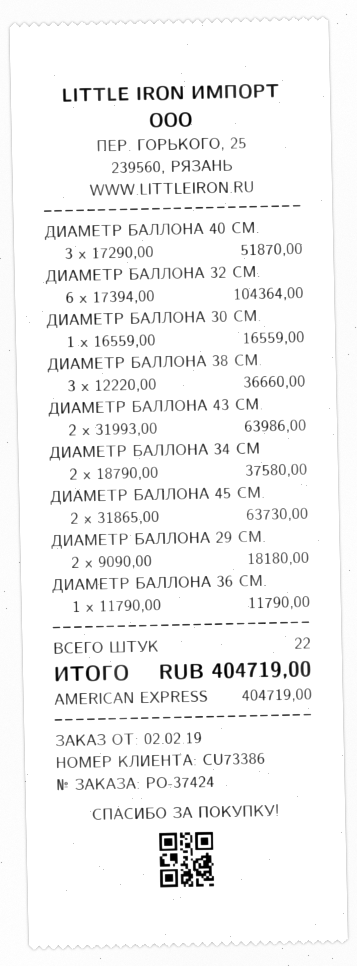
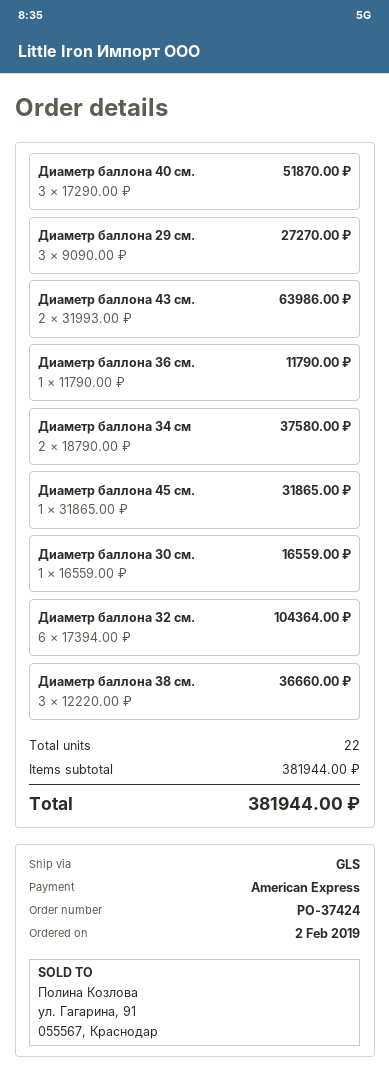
ДИАМЕТР БАЛЛОНА 45 СМ.: 2 x 31865.00 = 63730.00 -> 1 x 31865.00 = 31865.00
ДИАМЕТР БАЛЛОНА 29 СМ.: 2 x 9090.00 = 18180.00 -> 3 x 9090.00 = 27270.00
total: 404719.00 -> 381944.00

